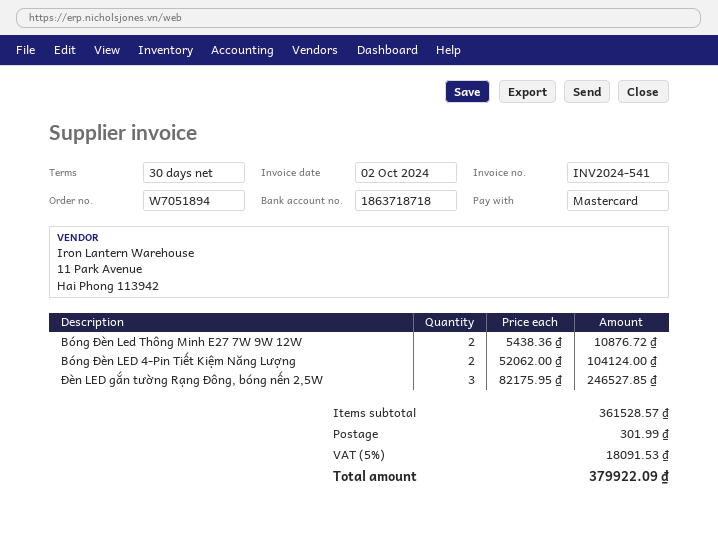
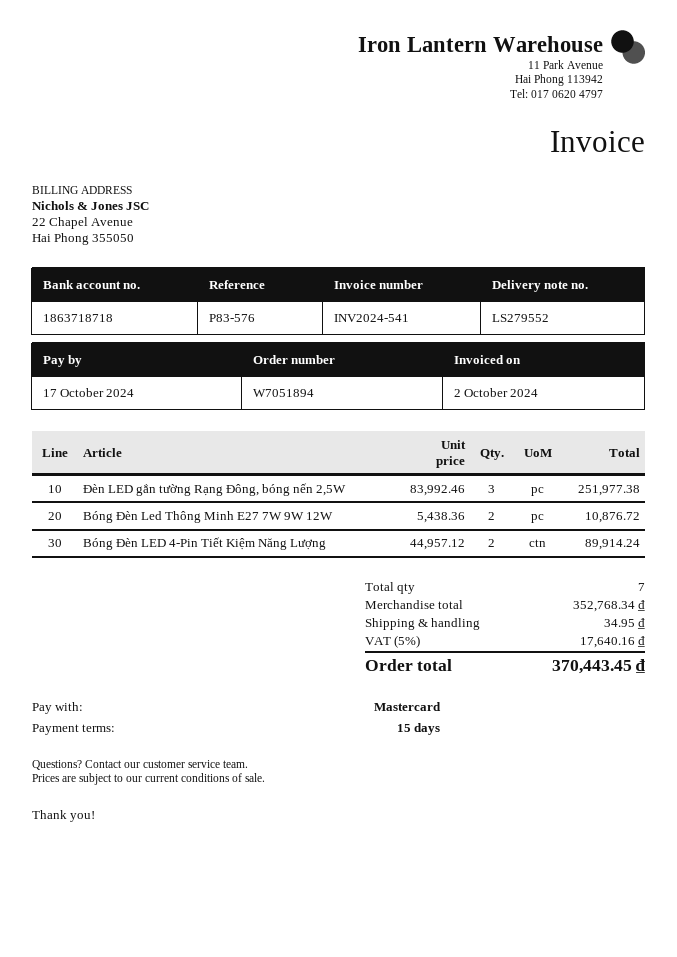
payment terms: 30 days -> 15 days
Bóng Đèn LED 4-Pin Tiết Kiệm Năng Lượng: 2 x 52062.00 = 104124.00 -> 2 x 44957.12 = 89914.24
Đèn LED gắn tường Rạng Đông, bóng nến 2,5W: 3 x 82175.95 = 246527.85 -> 3 x 83992.46 = 251977.38
subtotal: 361528.57 -> 352768.34
shipping: 301.99 -> 34.95
tax: 5% = 18091.53 -> 5% = 17640.16
total: 379922.09 -> 370443.45

